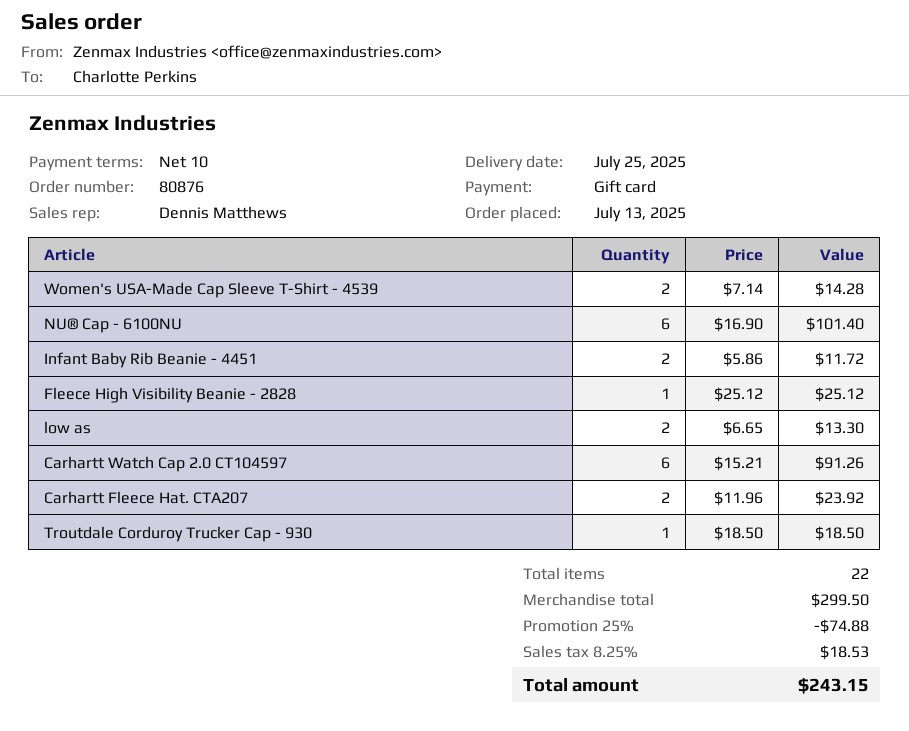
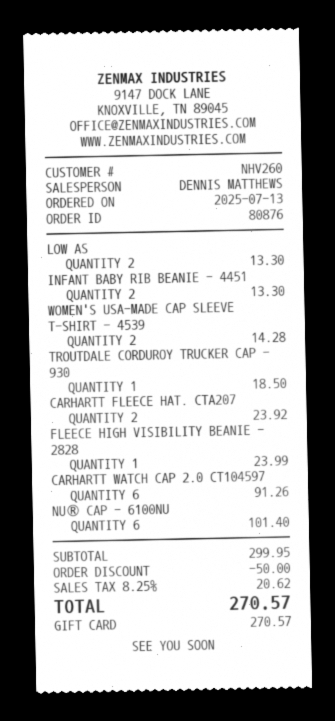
Infant Baby Rib Beanie - 4451: 2 for 11.72 -> 2 for 13.30
Fleece High Visibility Beanie - 2828: 1 for 25.12 -> 1 for 23.99
subtotal: 299.50 -> 299.95
discount: 74.88 -> 50.00
tax: 8.25% = 18.53 -> 8.25% = 20.62
total: 243.15 -> 270.57

